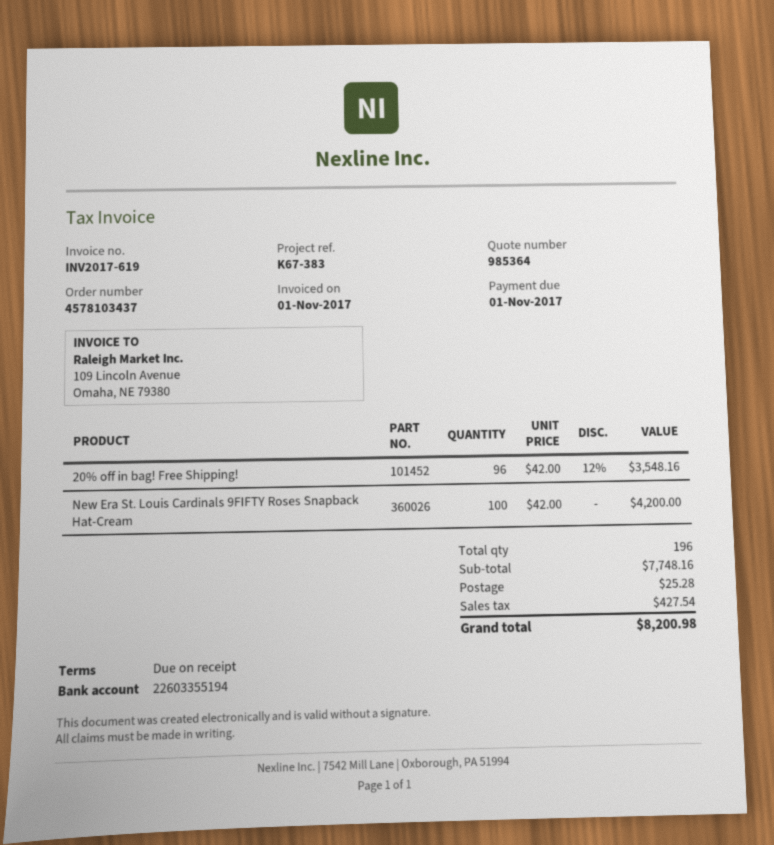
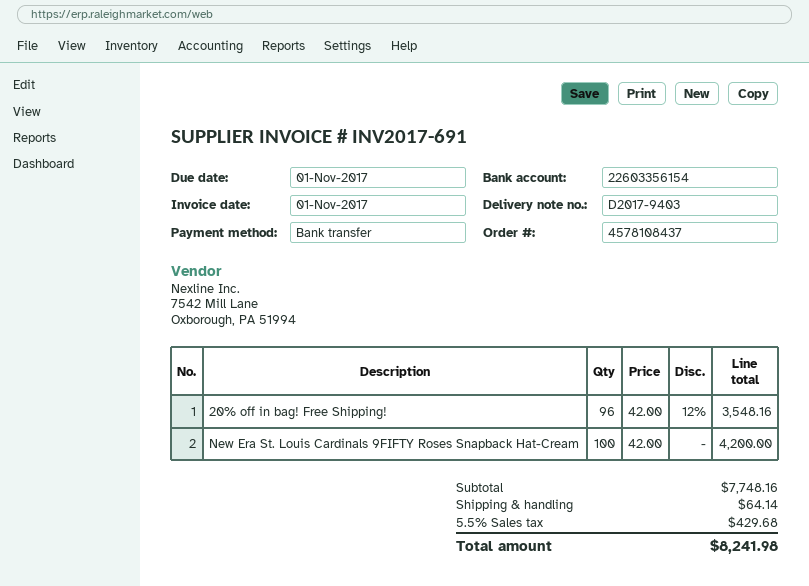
order number: 4578103437 -> 4578108437
invoice number: INV2017-619 -> INV2017-691
bank account: 22603355194 -> 22603356154
shipping: 25.28 -> 64.14
tax: 427.54 -> 429.68
total: 8200.98 -> 8241.98

